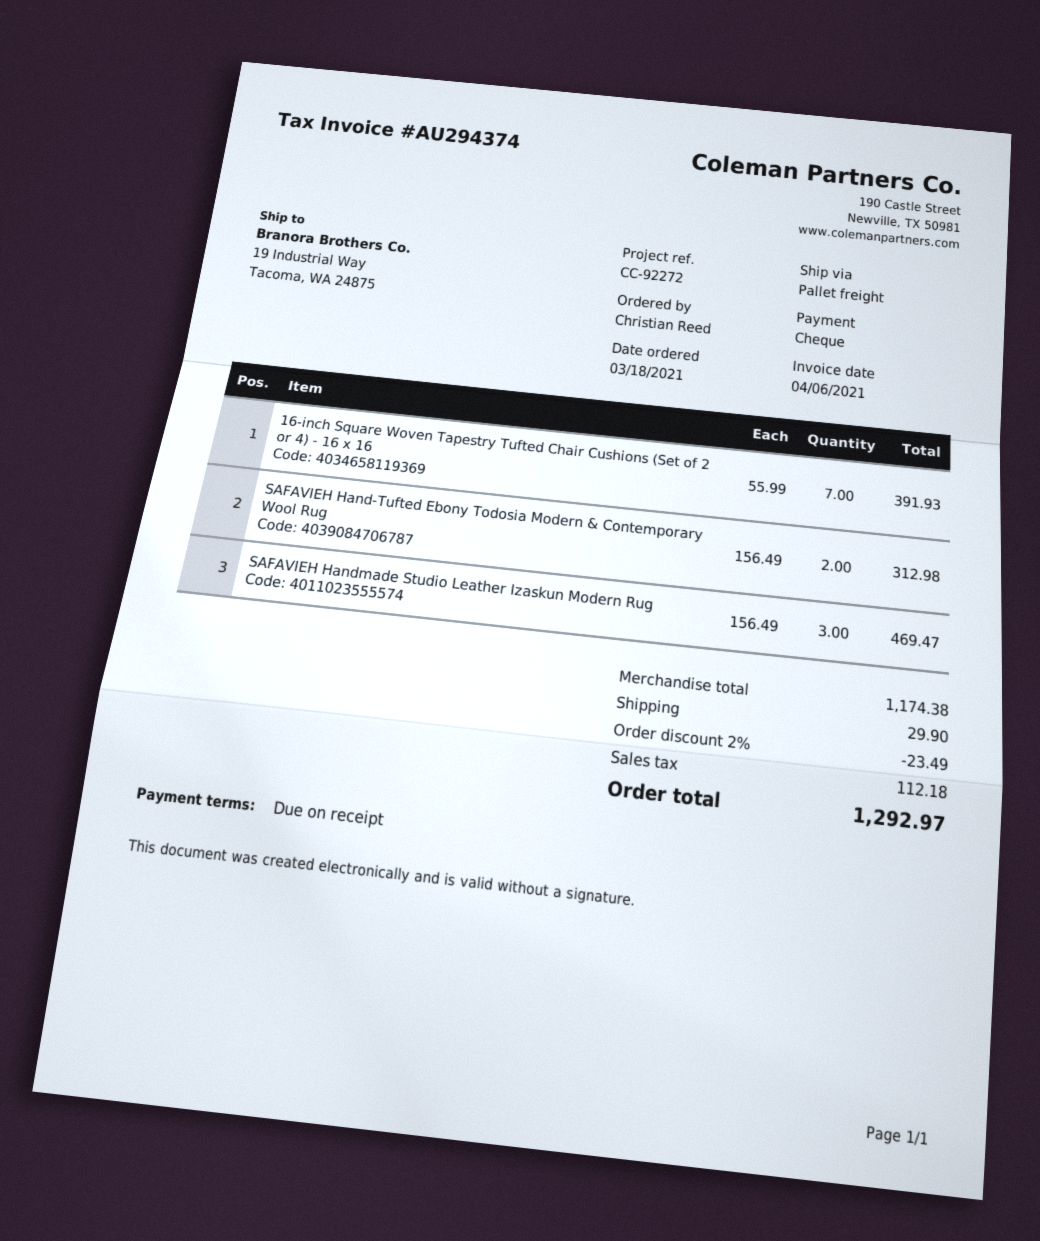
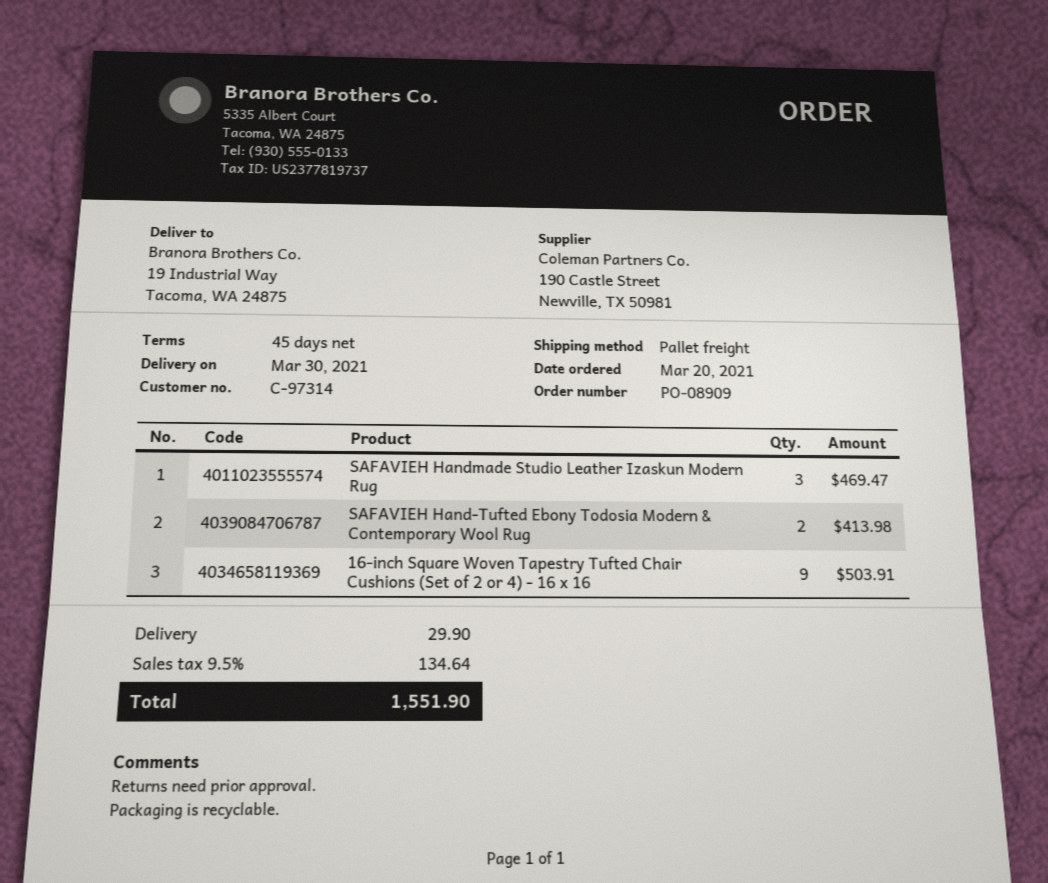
order date: 2021-03-18 -> 2021-03-20
payment terms: on receipt -> 45 days
16-inch Square Woven Tapestry Tufted Chair Cushions (Set of 2 or 4) - 16 x 16: 7 for 391.93 -> 9 for 503.91
SAFAVIEH Hand-Tufted Ebony Todosia Modern & Contemporary Wool Rug: 2 for 312.98 -> 2 for 413.98
discount: 2% = 23.49 -> none
tax: 112.18 -> 134.64
total: 1292.97 -> 1551.90

